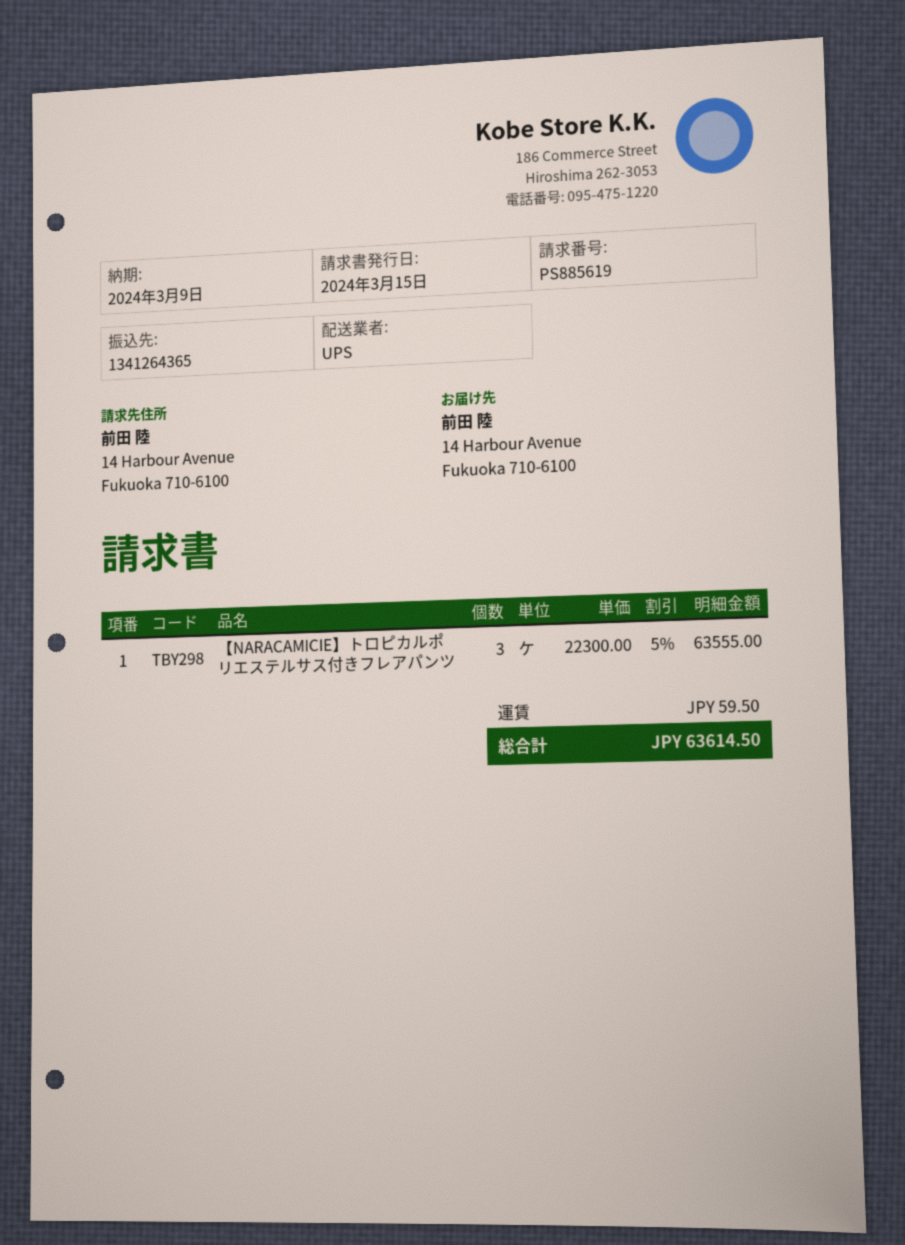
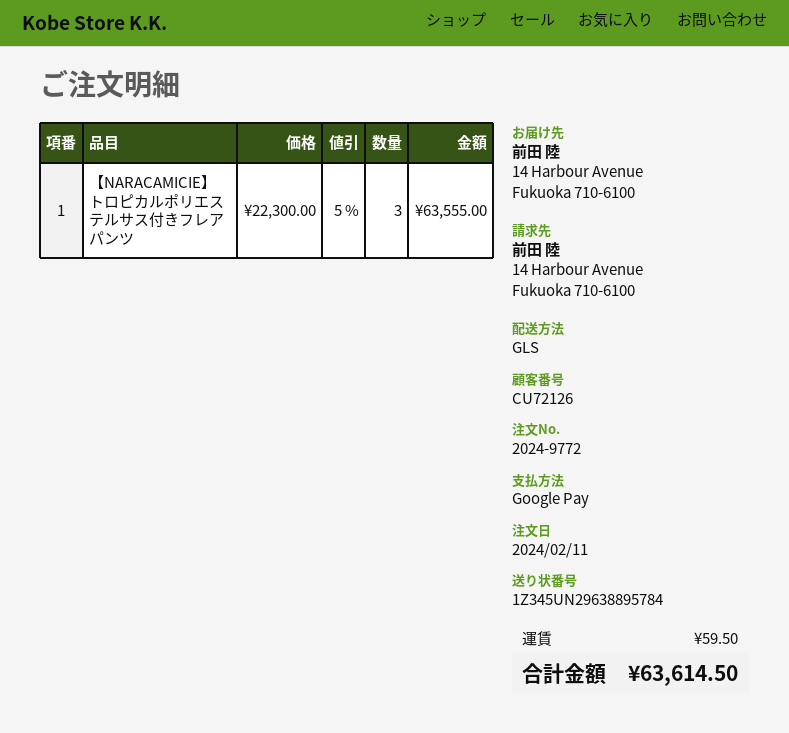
shipping method: UPS -> GLS

